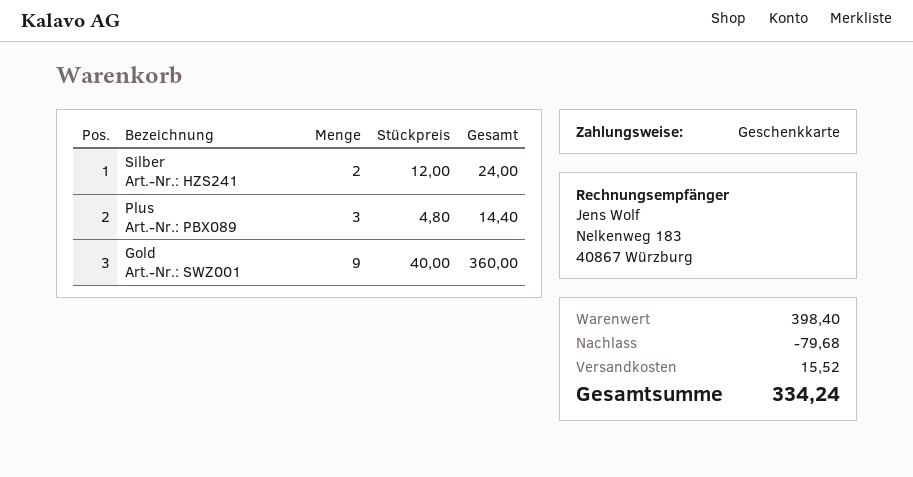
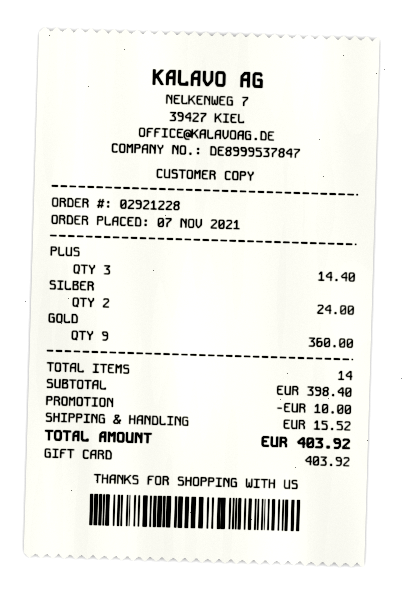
discount: 79.68 -> 10.00
total: 334.24 -> 403.92

